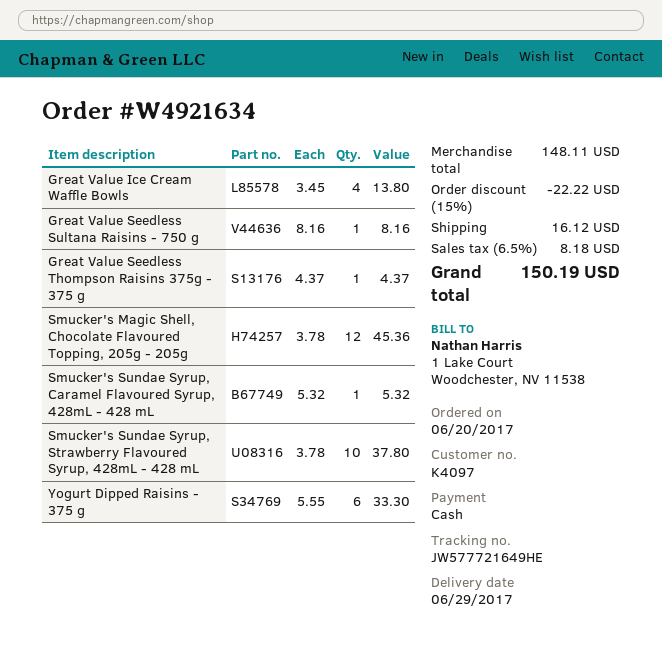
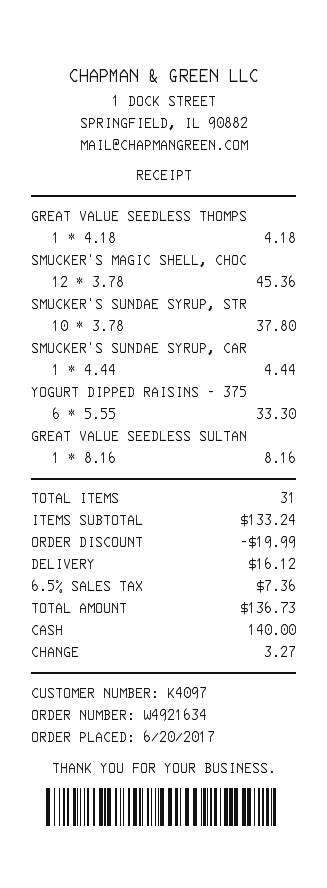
Great Value Ice Cream Waffle Bowls: 4 x 3.45 = 13.80 -> none
Great Value Seedless Thompson Raisins 375g - 375 g: 1 x 4.37 = 4.37 -> 1 x 4.18 = 4.18
Smucker's Sundae Syrup, Caramel Flavoured Syrup, 428mL - 428 mL: 1 x 5.32 = 5.32 -> 1 x 4.44 = 4.44
subtotal: 148.11 -> 133.24
discount: 22.22 -> 19.99
tax: 6.5% = 8.18 -> 6.5% = 7.36
total: 150.19 -> 136.73

